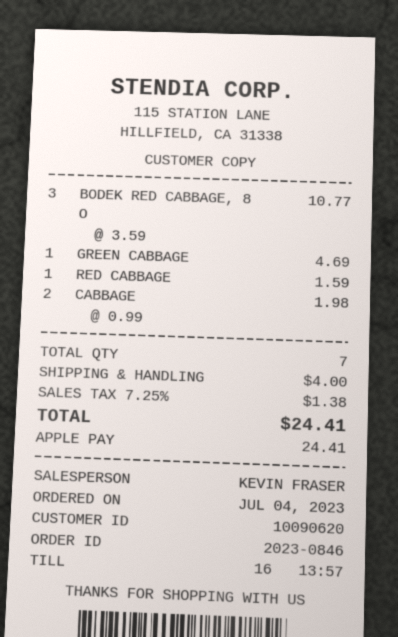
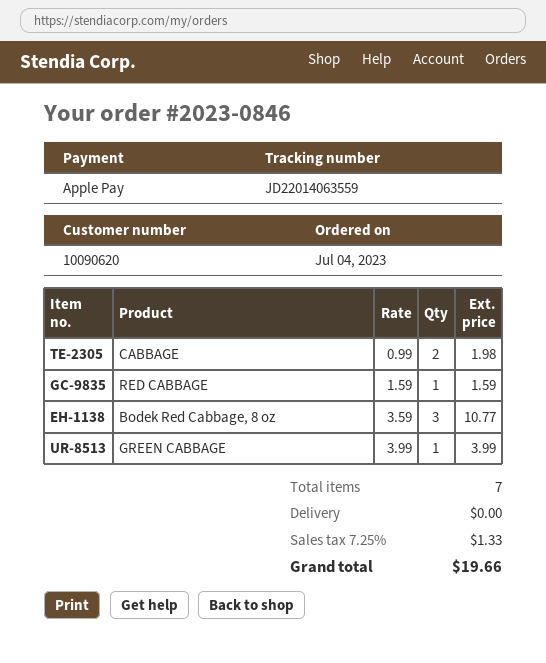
GREEN CABBAGE: 1 x 4.69 = 4.69 -> 1 x 3.99 = 3.99
shipping: 4.00 -> 0.00
tax: 7.25% = 1.38 -> 7.25% = 1.33
total: 24.41 -> 19.66

